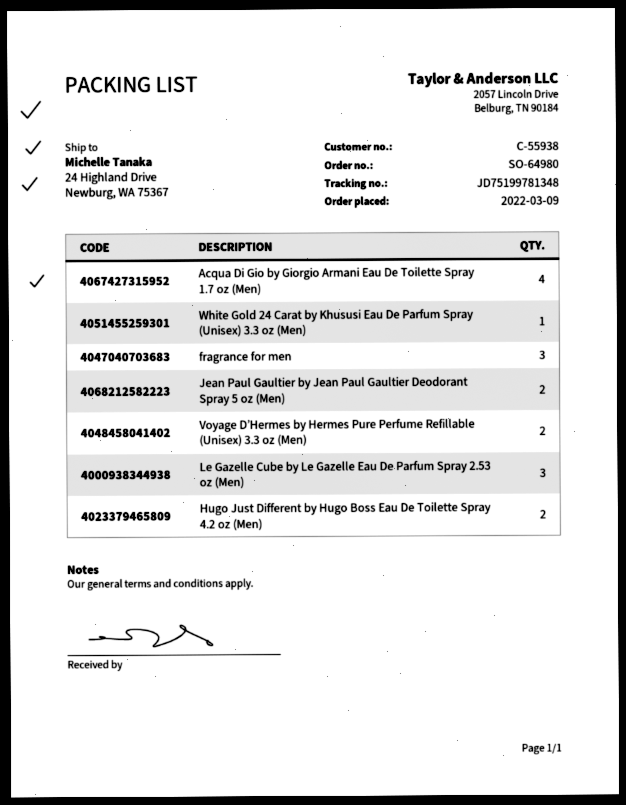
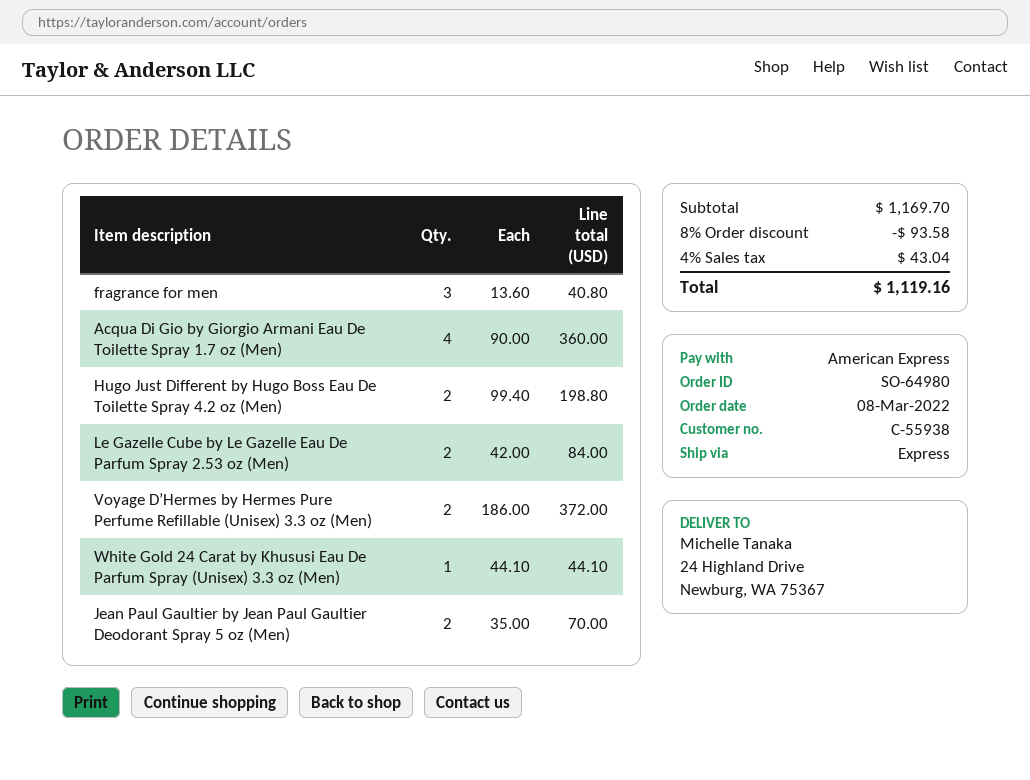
order date: 2022-03-09 -> 2022-03-08
Le Gazelle Cube by Le Gazelle Eau De Parfum Spray 2.53 oz (Men): 3 -> 2

